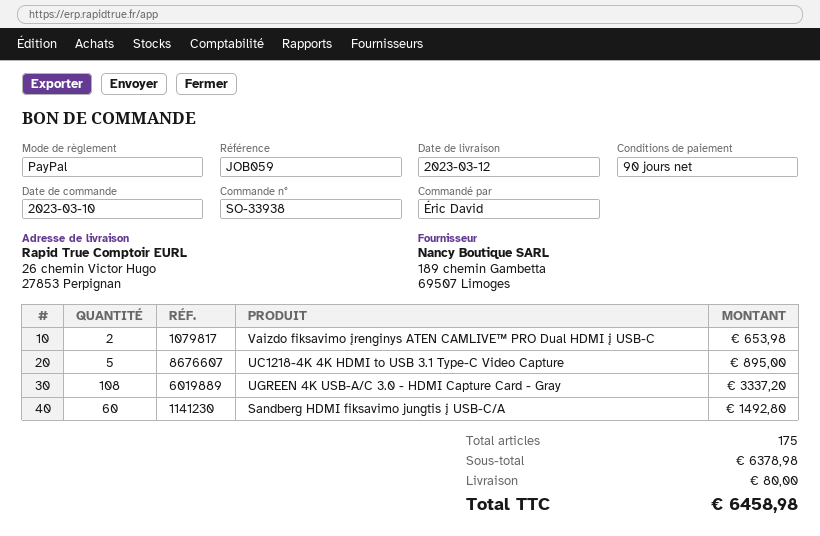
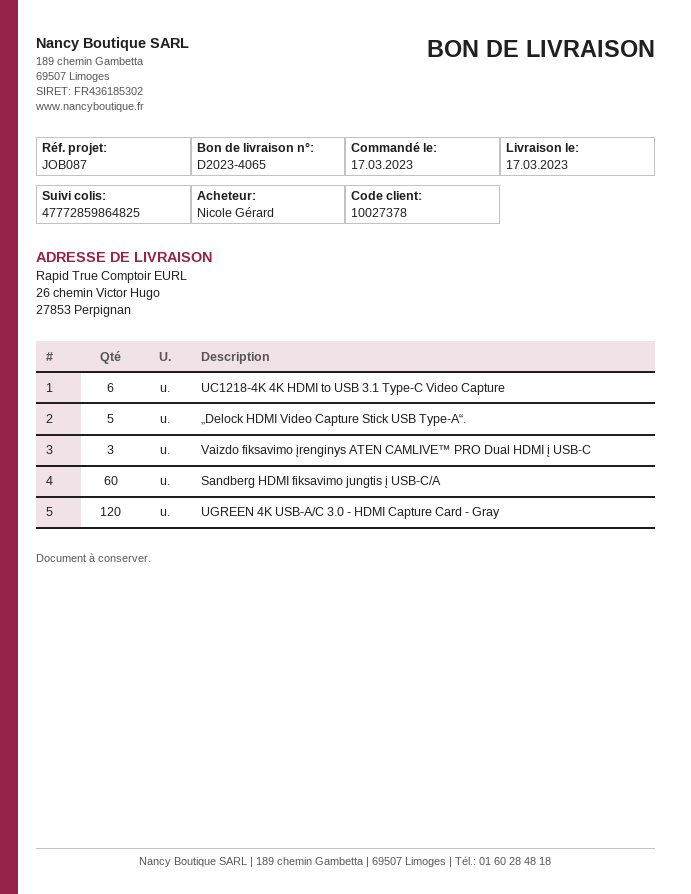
order date: 2023-03-10 -> 2023-03-17
delivery date: 2023-03-12 -> 2023-03-17
reference: JOB059 -> JOB087
ordered by: Éric David -> Nicole Gérard
Vaizdo fiksavimo įrenginys ATEN CAMLIVE™ PRO Dual HDMI į USB-C: 2 -> 3
UC1218-4K 4K HDMI to USB 3.1 Type-C Video Capture: 5 -> 6
UGREEN 4K USB-A/C 3.0 - HDMI Capture Card - Gray: 108 -> 120
„Delock HDMI Video Capture Stick USB Type-A“.: none -> 5

